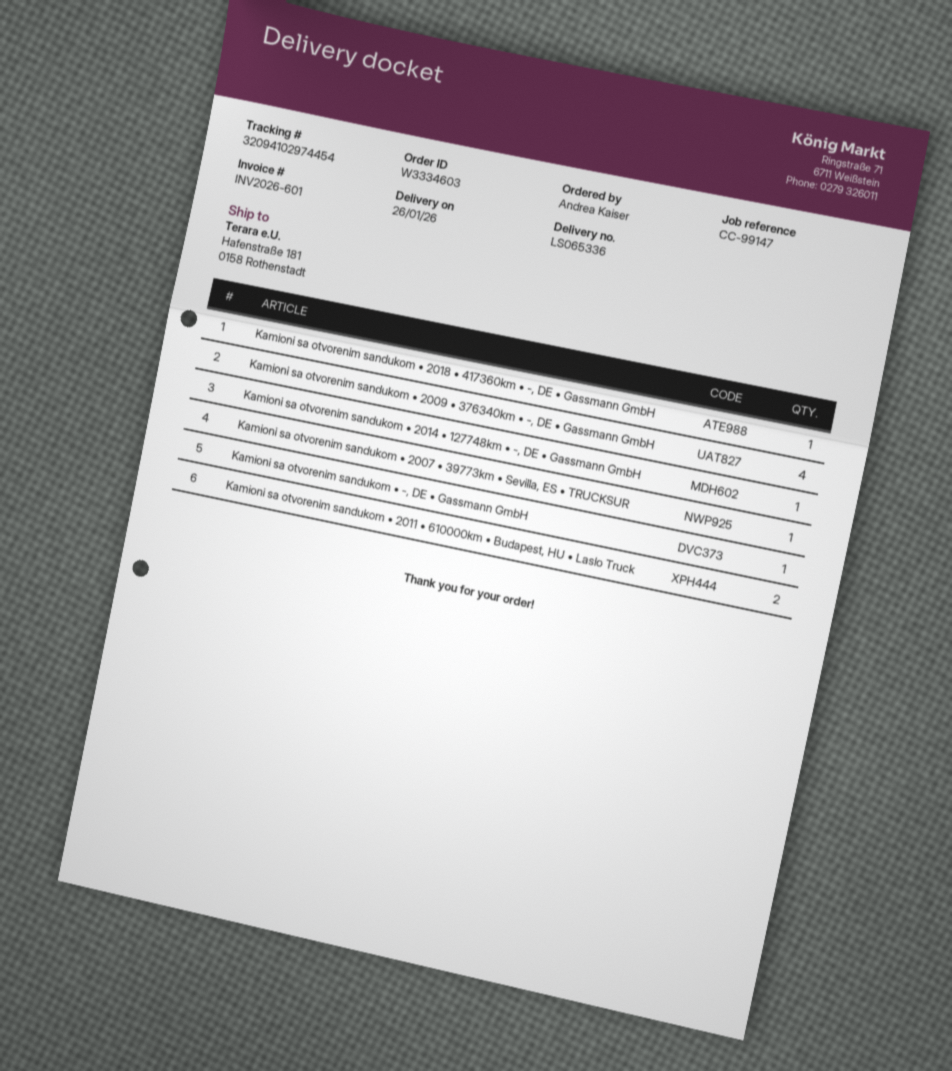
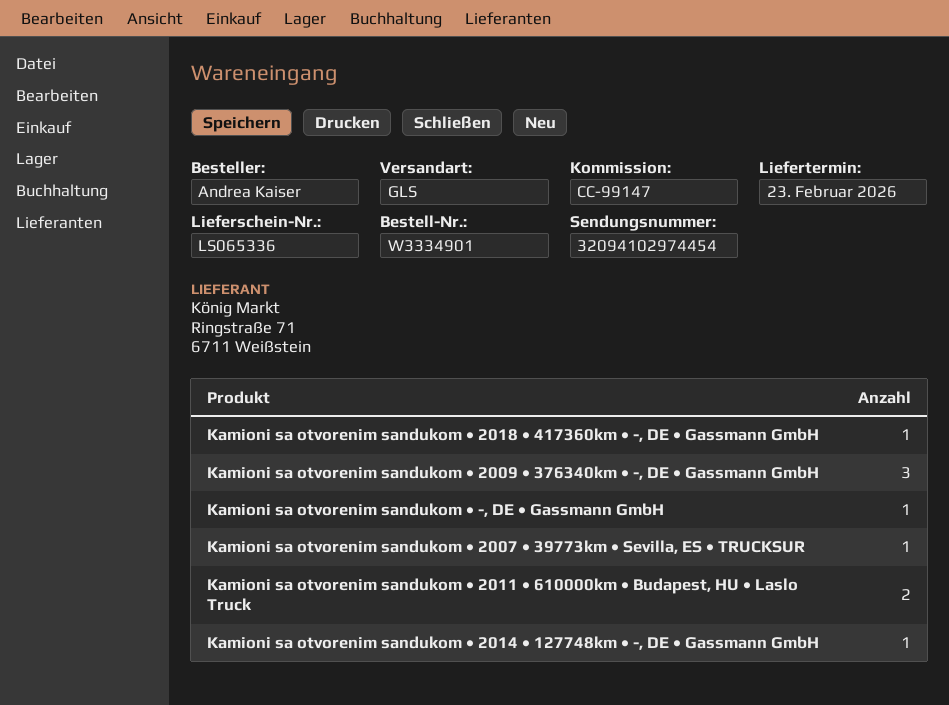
order number: W3334603 -> W3334901
delivery date: 2026-01-26 -> 2026-02-23
Kamioni sa otvorenim sandukom • 2009 • 376340km • -, DE • Gassmann GmbH: 4 -> 3

